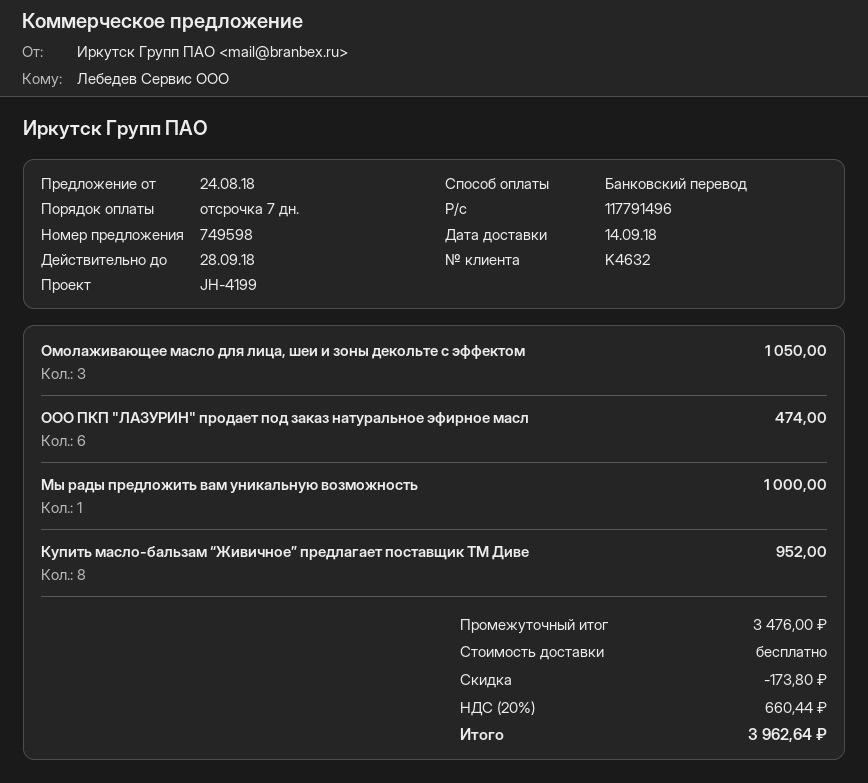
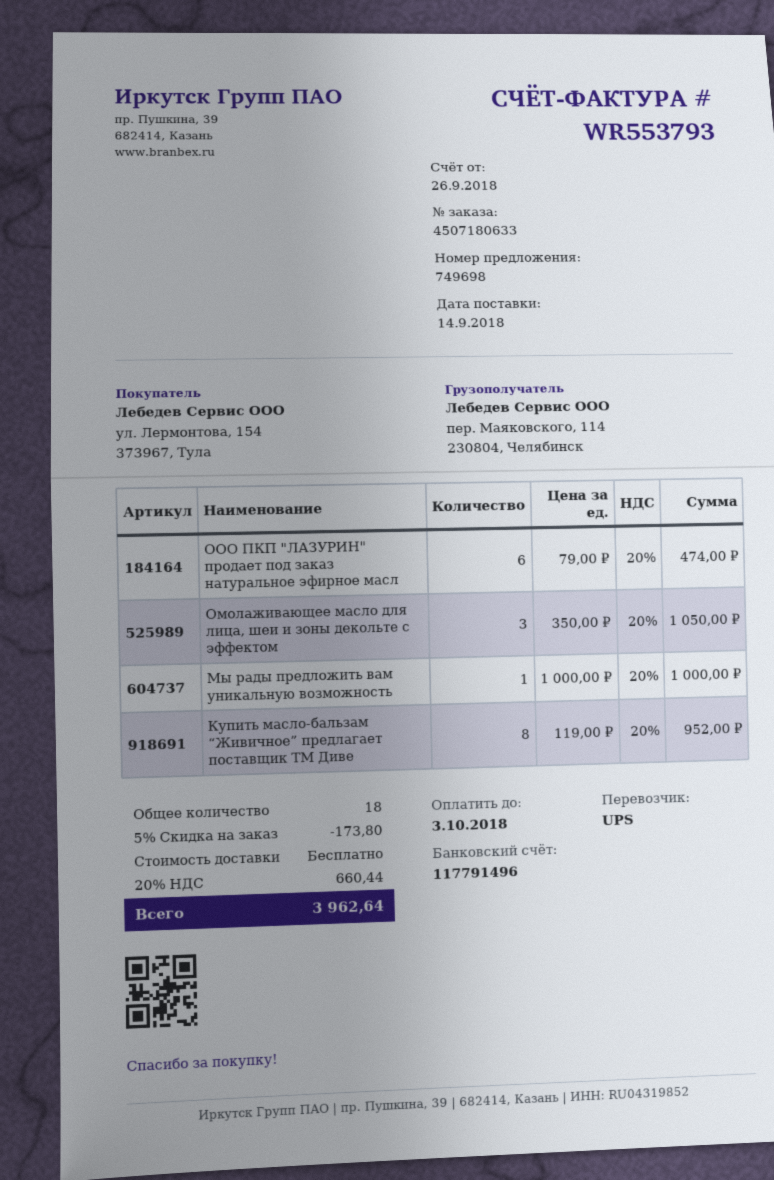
quote number: 749598 -> 749698

